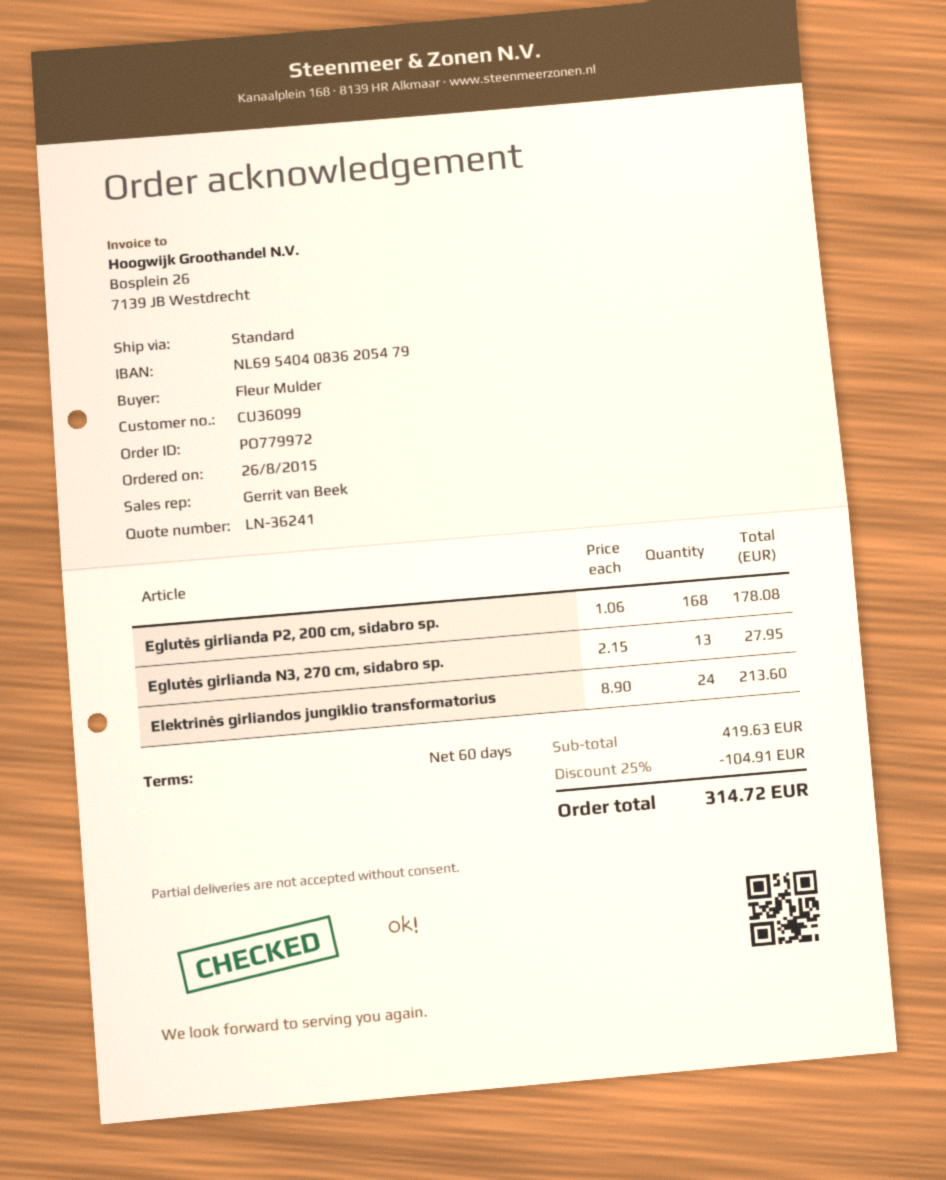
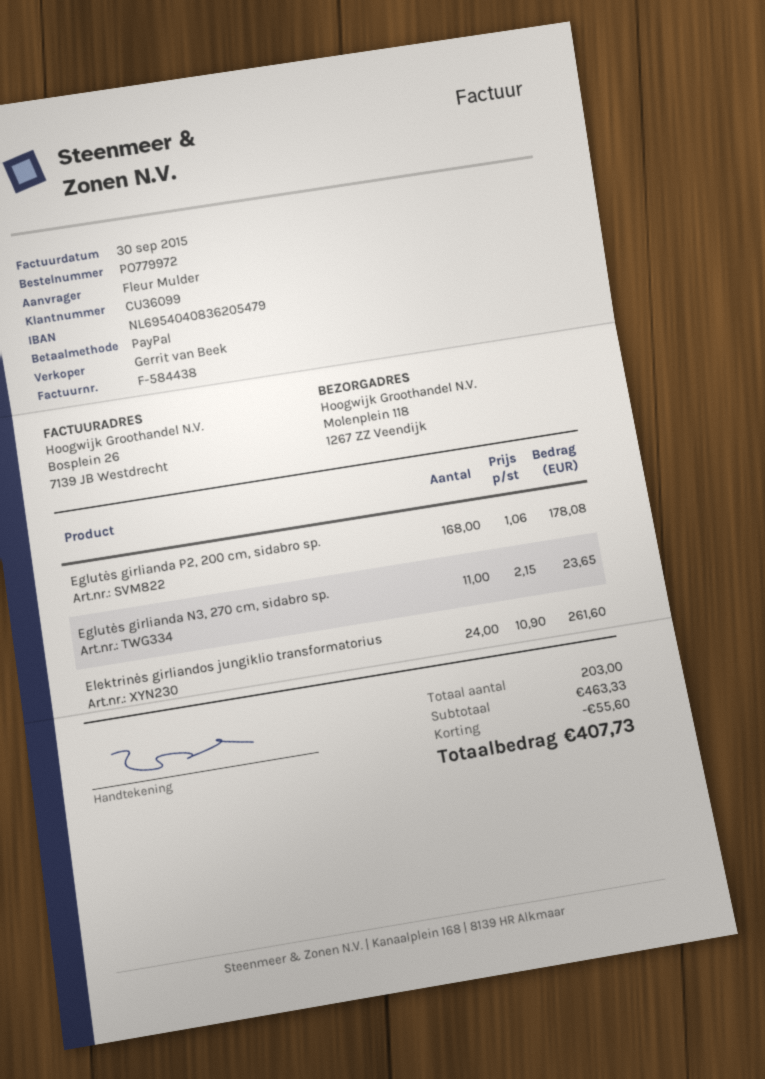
Eglutės girlianda N3, 270 cm, sidabro sp.: 13 x 2.15 = 27.95 -> 11 x 2.15 = 23.65
Elektrinės girliandos jungiklio transformatorius: 24 x 8.90 = 213.60 -> 24 x 10.90 = 261.60
subtotal: 419.63 -> 463.33
discount: 104.91 -> 55.60
total: 314.72 -> 407.73

